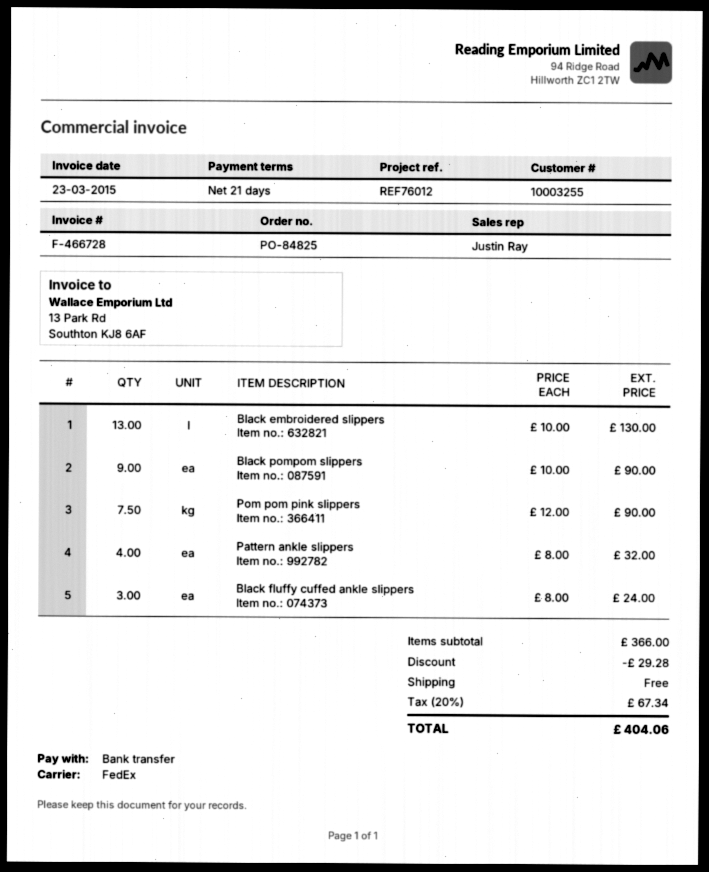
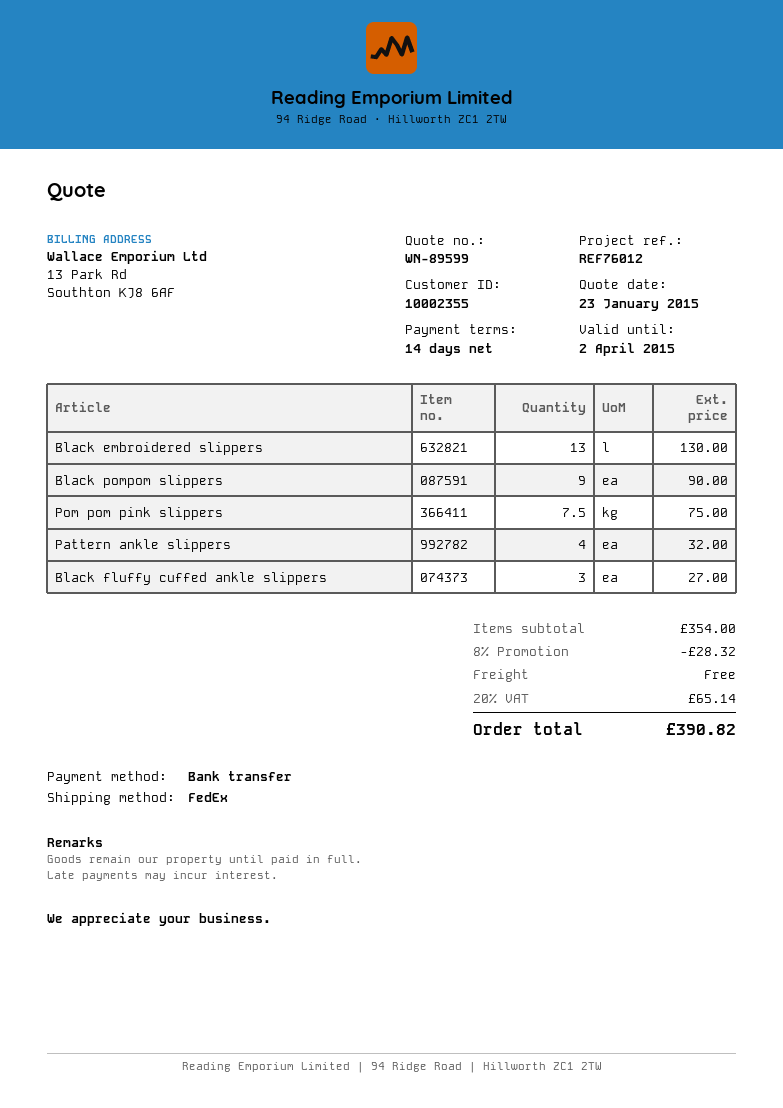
payment terms: 21 days -> 14 days
customer number: 10003255 -> 10002355
Pom pom pink slippers: 7.5 for 90.00 -> 7.5 for 75.00
Black fluffy cuffed ankle slippers: 3 for 24.00 -> 3 for 27.00
subtotal: 366.00 -> 354.00
discount: 29.28 -> 28.32
tax: 20% = 67.34 -> 20% = 65.14
total: 404.06 -> 390.82

